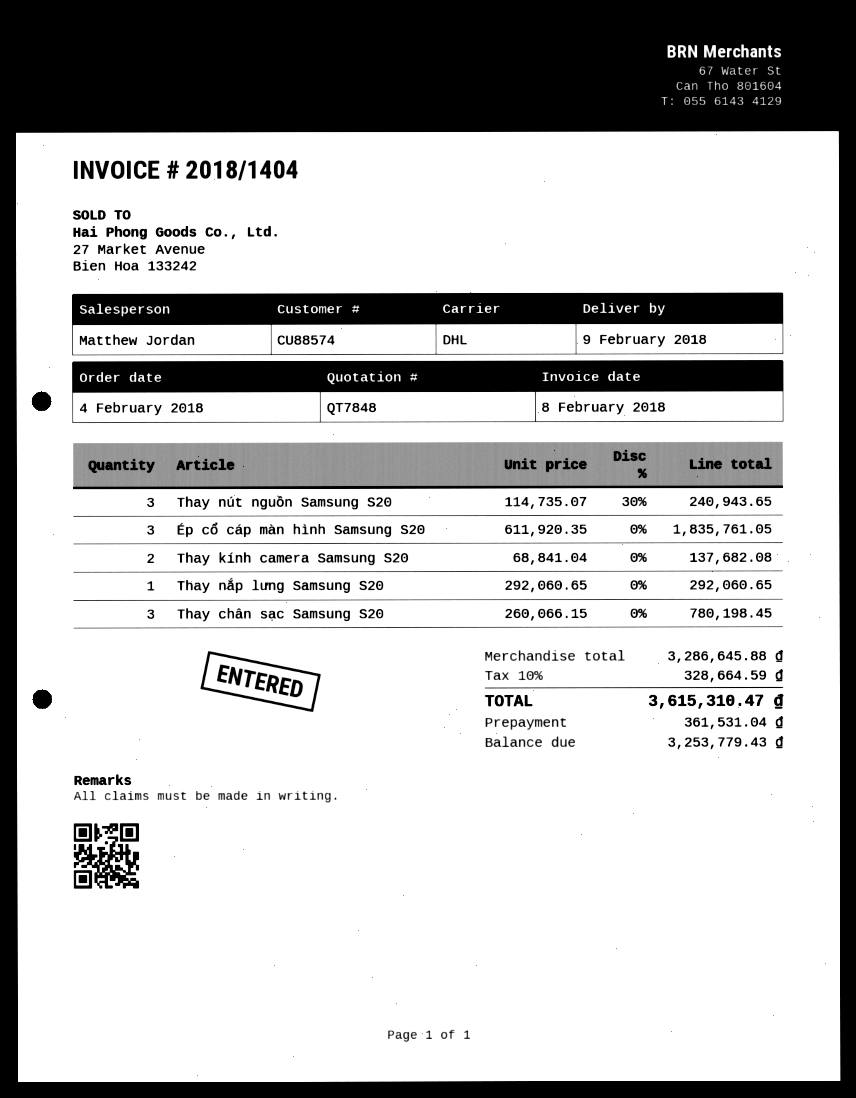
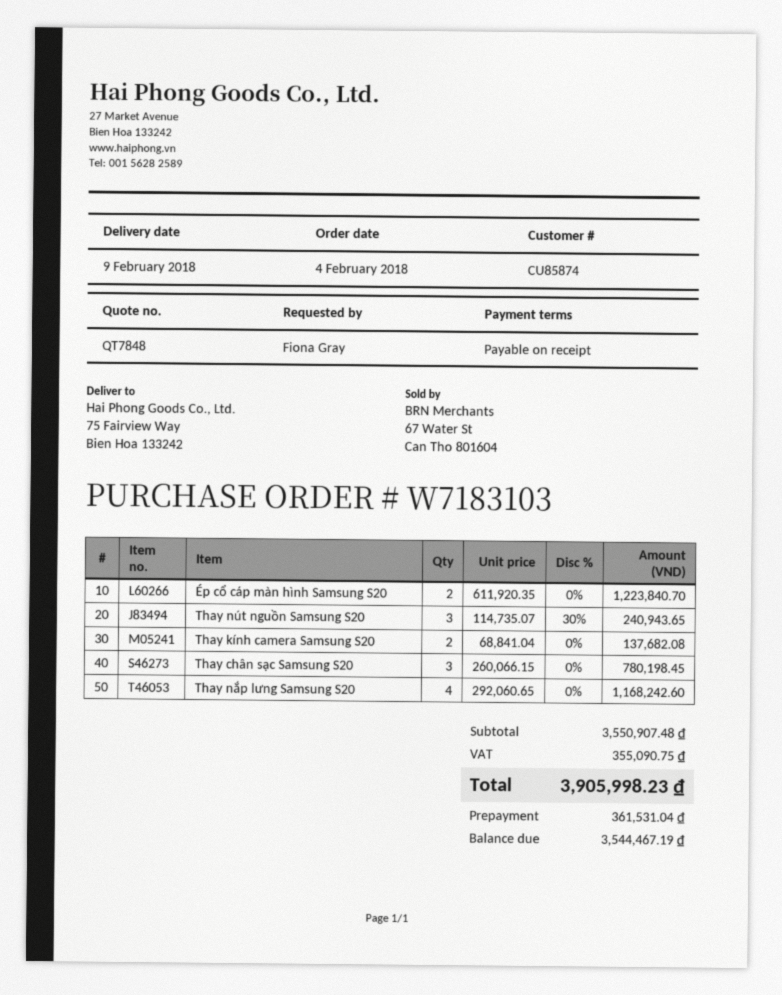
customer number: CU88574 -> CU85874
Ép cổ cáp màn hình Samsung S20: 3 x 611920.35 = 1835761.05 -> 2 x 611920.35 = 1223840.70
Thay nắp lưng Samsung S20: 1 x 292060.65 = 292060.65 -> 4 x 292060.65 = 1168242.60
subtotal: 3286645.88 -> 3550907.48
tax: 328664.59 -> 355090.75
total: 3615310.47 -> 3905998.23
balance: 3253779.43 -> 3544467.19

